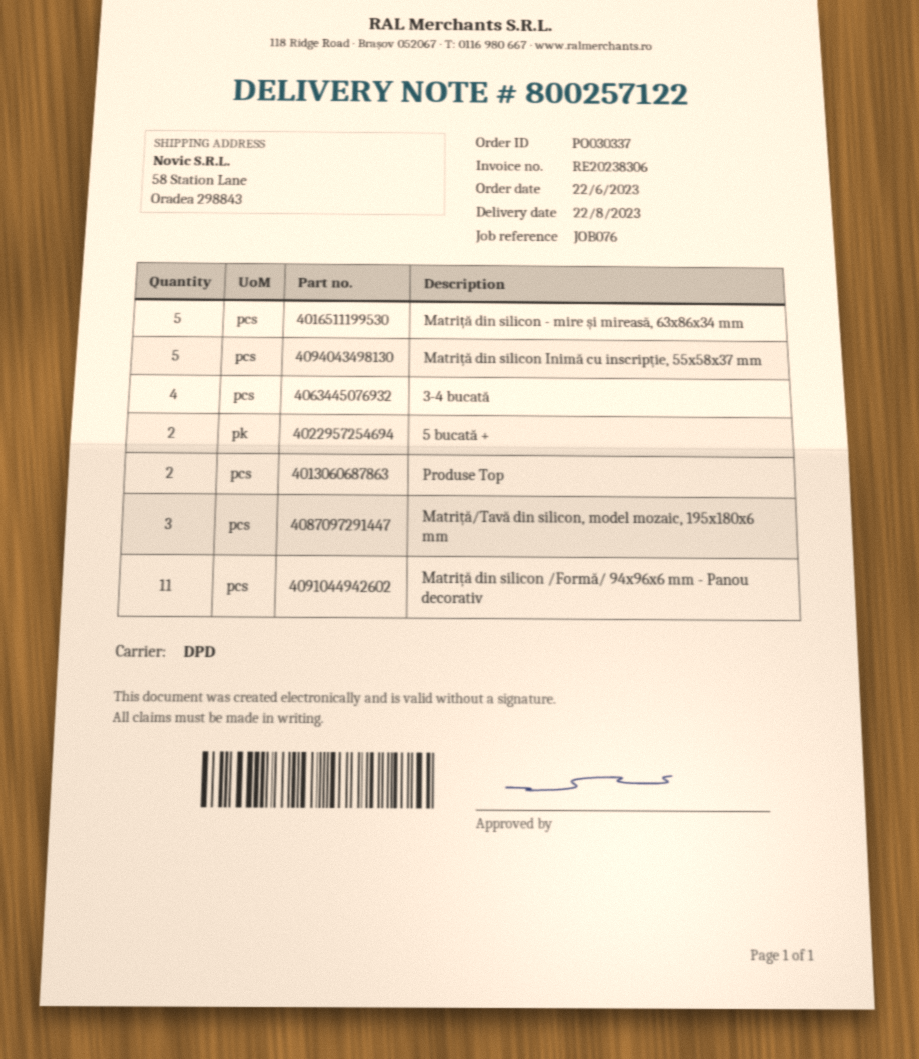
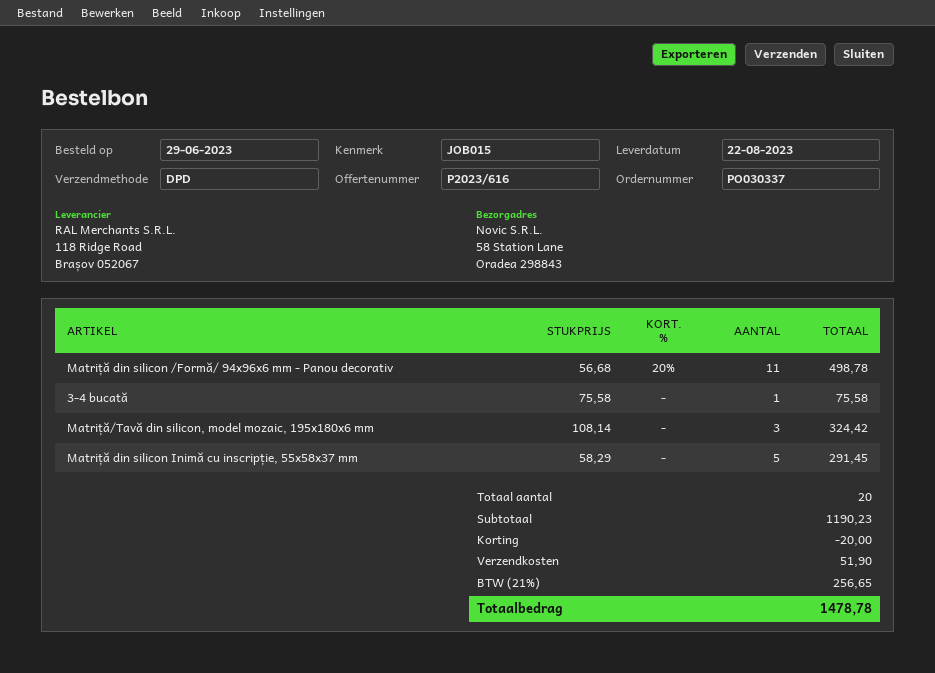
order date: 2023-06-22 -> 2023-06-29
reference: JOB076 -> JOB015
Matriță din silicon - mire și mireasă, 63x86x34 mm: 5 -> none
3-4 bucată: 4 -> 1
5 bucată +: 2 -> none
Produse Top: 2 -> none

